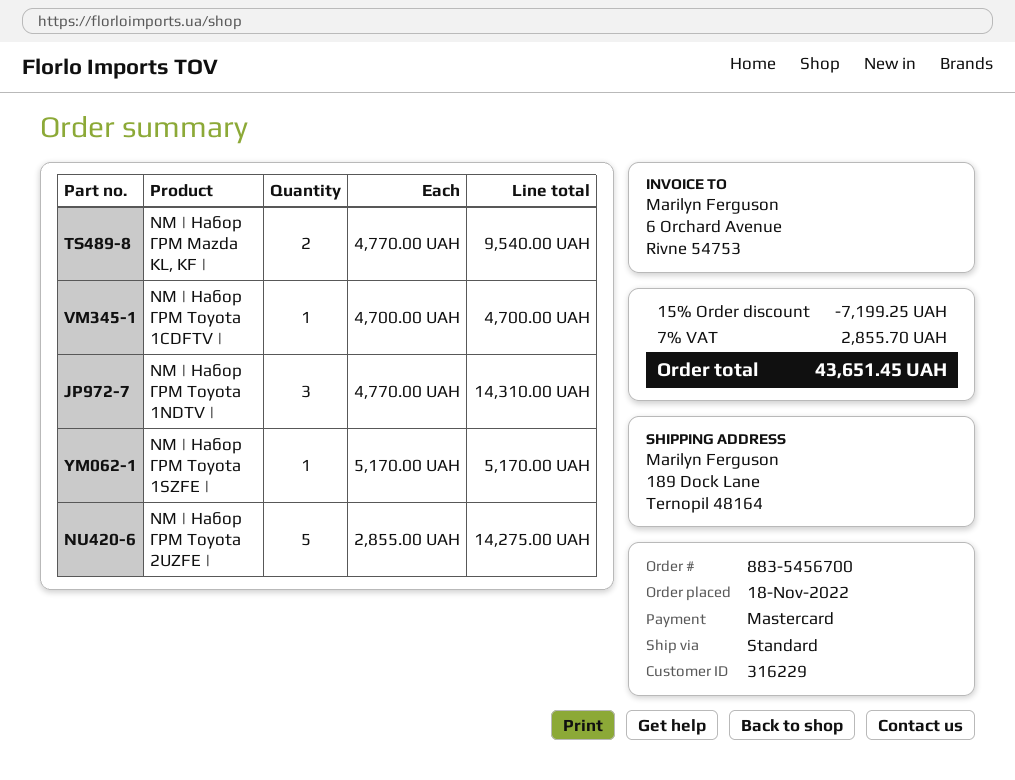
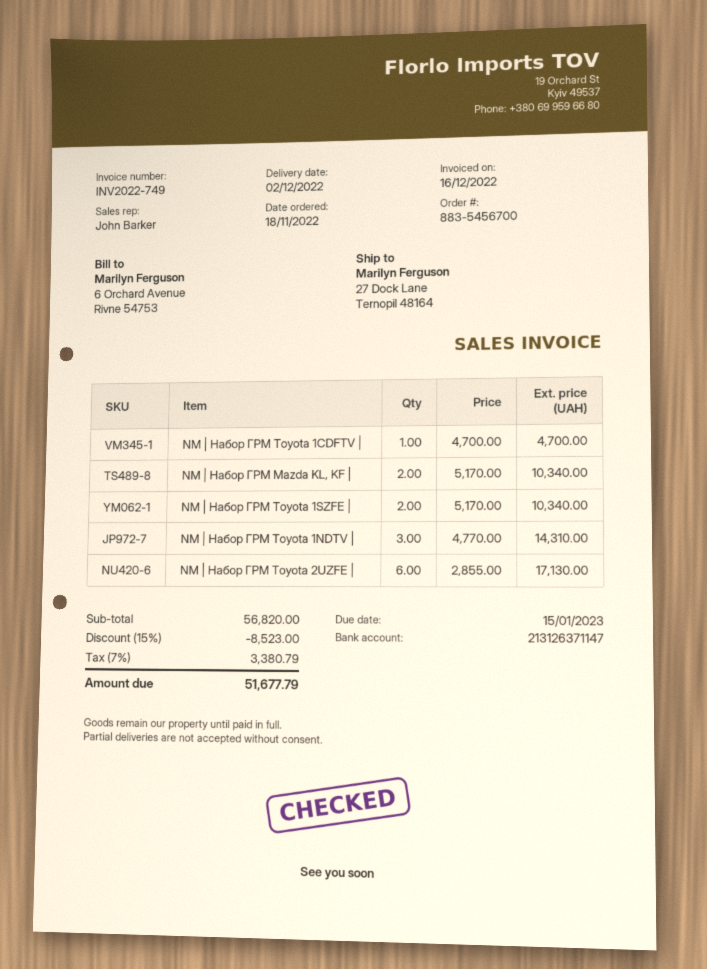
ship to: 189 Dock Lane, Ternopil 48164 -> 27 Dock Lane, Ternopil 48164
NM | Набор ГРМ Mazda KL, KF |: 2 x 4770.00 = 9540.00 -> 2 x 5170.00 = 10340.00
NM | Набор ГРМ Toyota 1SZFE |: 1 x 5170.00 = 5170.00 -> 2 x 5170.00 = 10340.00
NM | Набор ГРМ Toyota 2UZFE |: 5 x 2855.00 = 14275.00 -> 6 x 2855.00 = 17130.00
discount: 15% = 7199.25 -> 15% = 8523.00
tax: 7% = 2855.70 -> 7% = 3380.79
total: 43651.45 -> 51677.79

